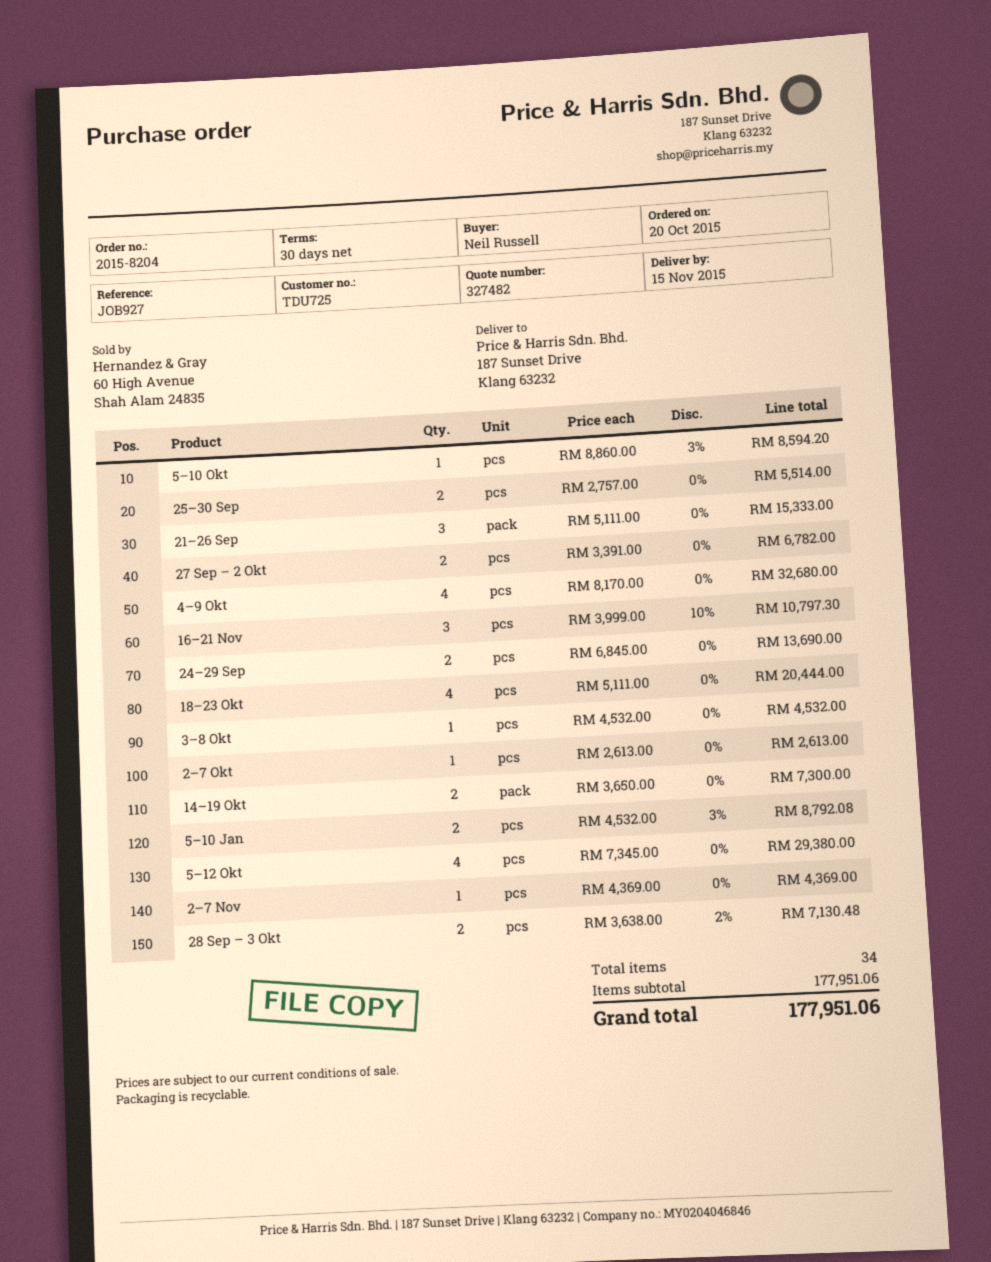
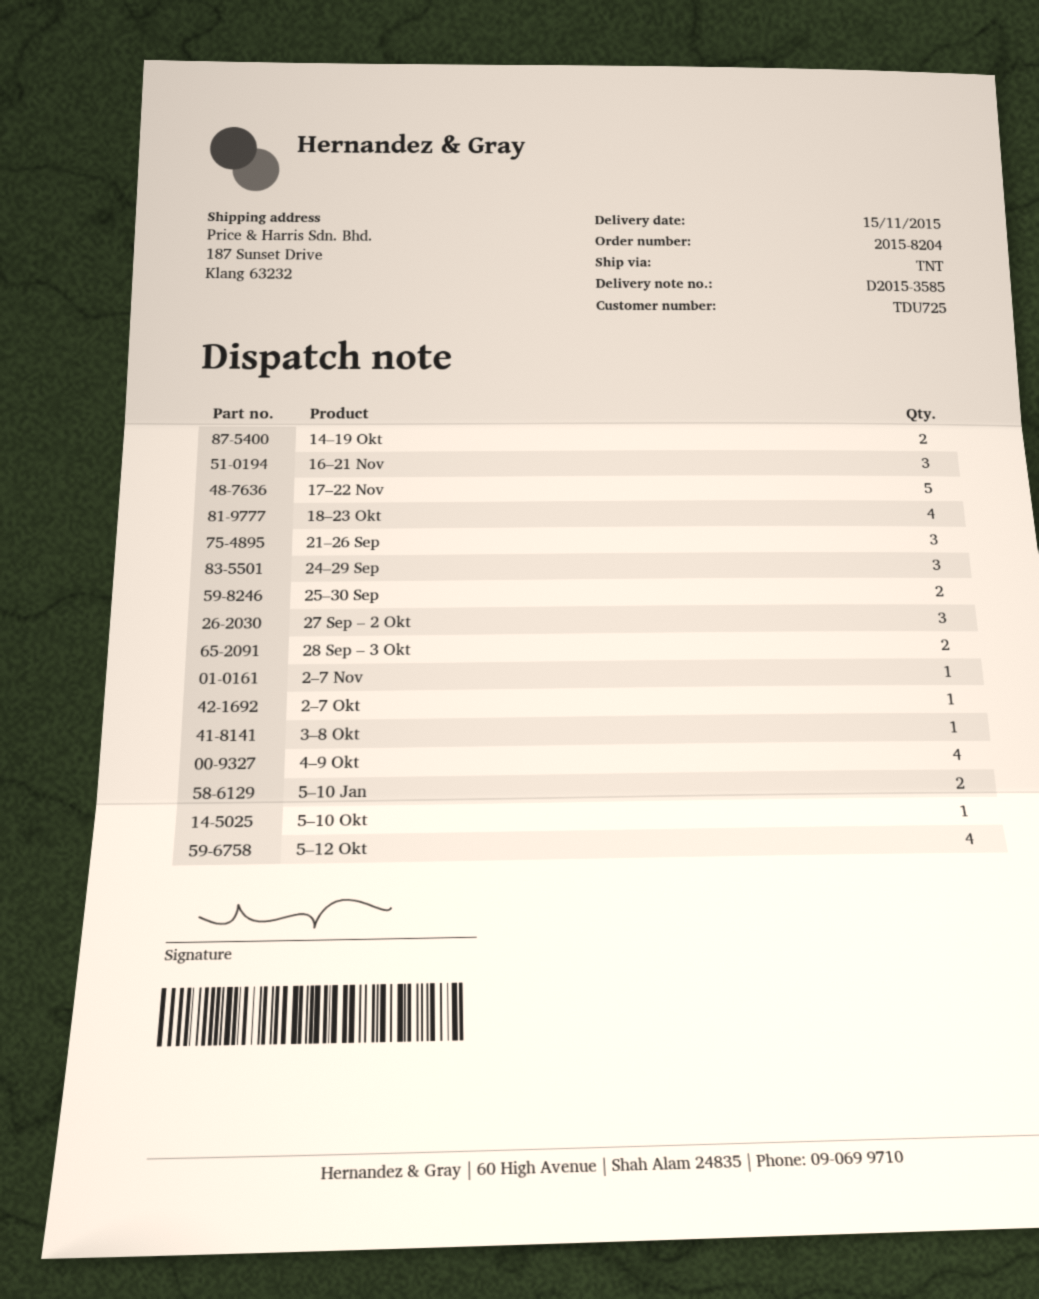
27 Sep – 2 Okt: 2 -> 3
24–29 Sep: 2 -> 3
17–22 Nov: none -> 5

